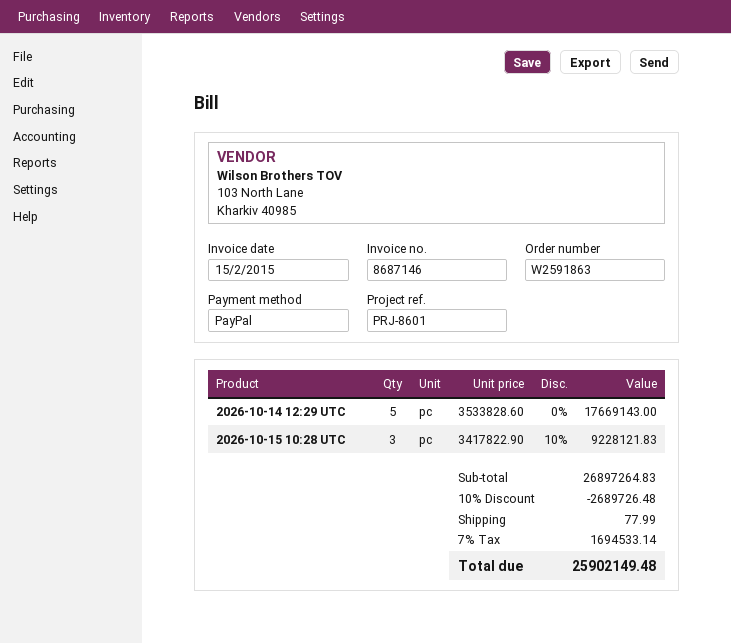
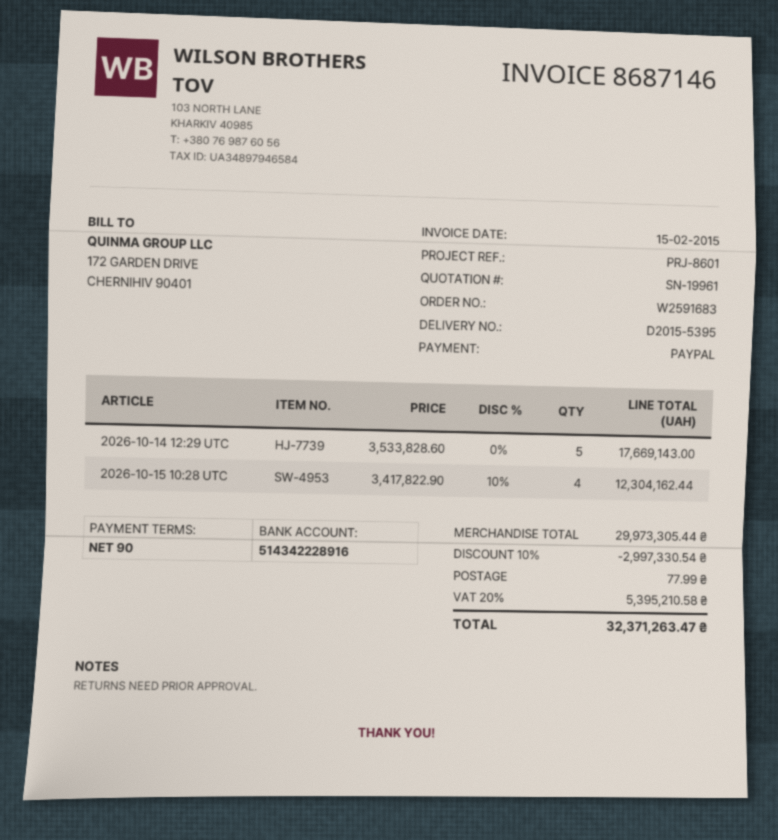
order number: W2591863 -> W2591683
2026-10-15 10:28 UTC: 3 x 3417822.90 - 10% = 9228121.83 -> 4 x 3417822.90 - 10% = 12304162.44
subtotal: 26897264.83 -> 29973305.44
discount: 10% = 2689726.48 -> 10% = 2997330.54
tax: 7% = 1694533.14 -> 20% = 5395210.58
total: 25902149.48 -> 32371263.47

